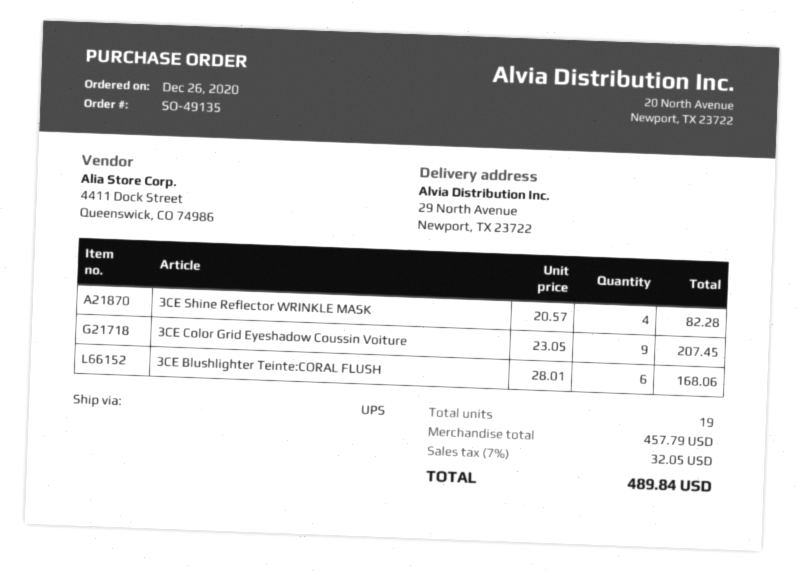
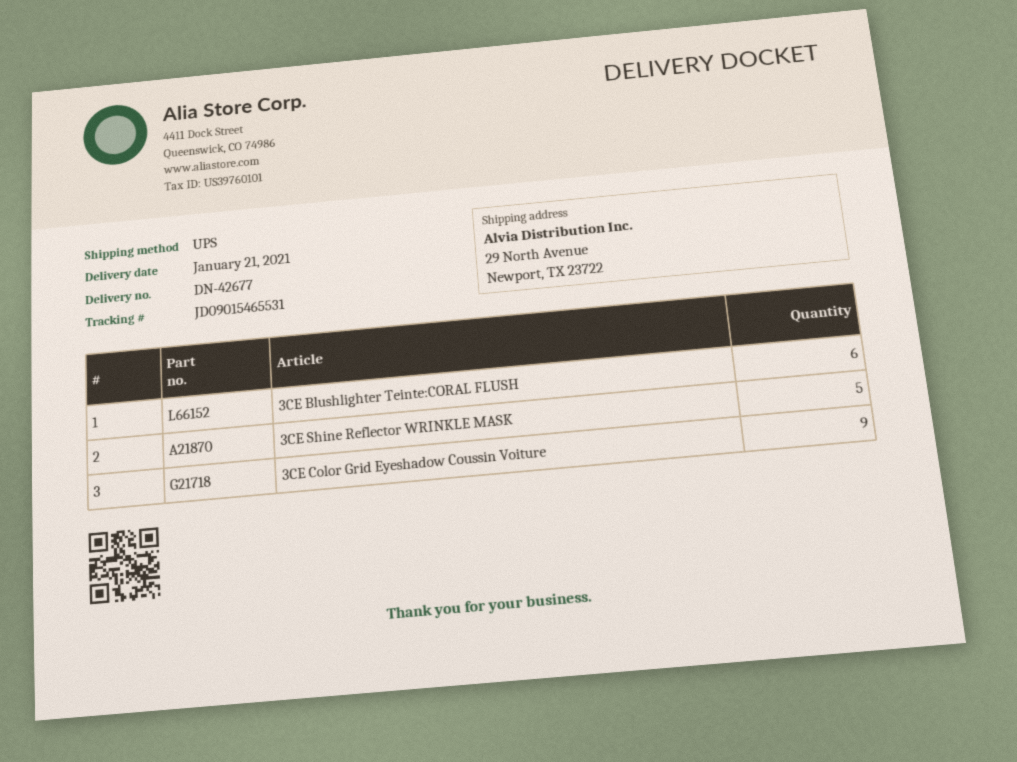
3CE Shine Reflector WRINKLE MASK: 4 -> 5

